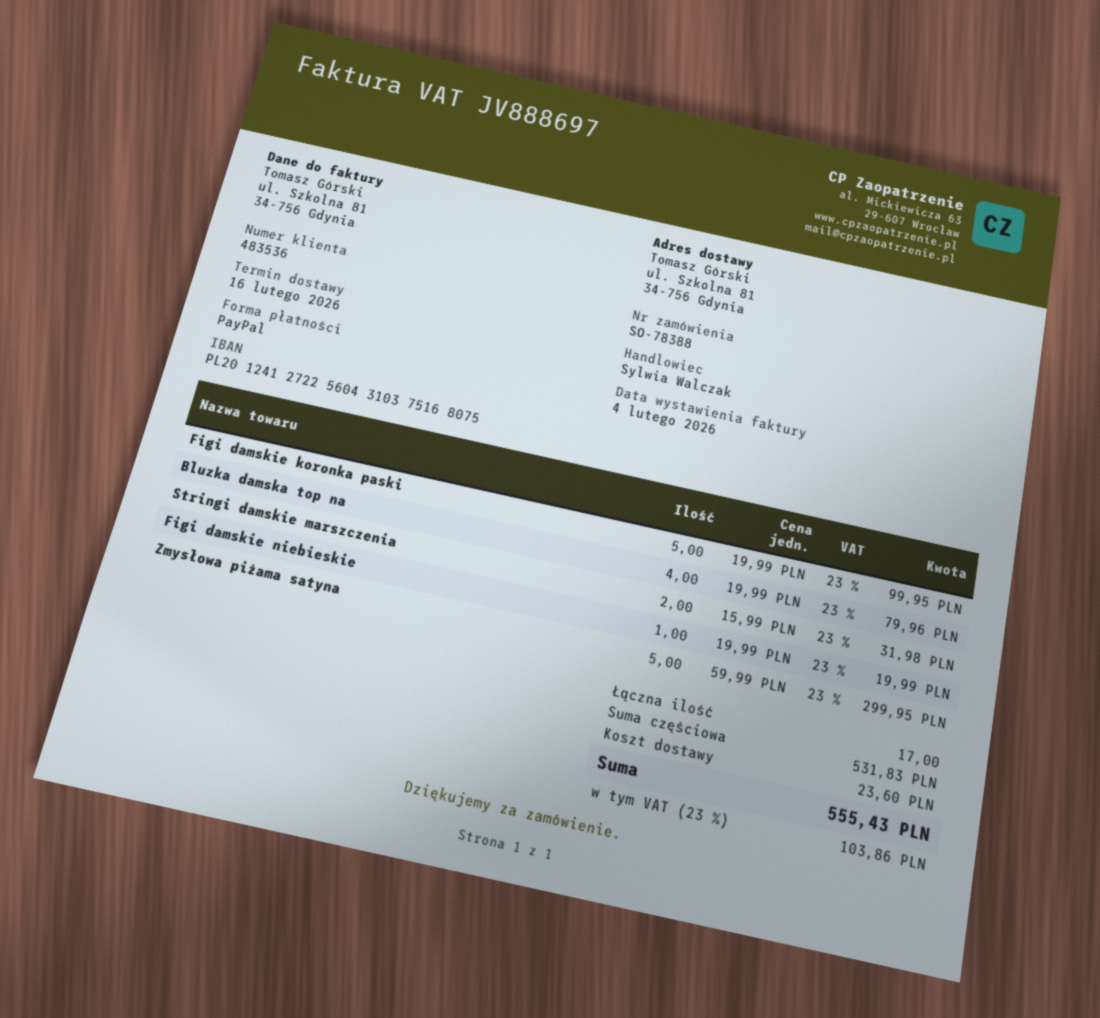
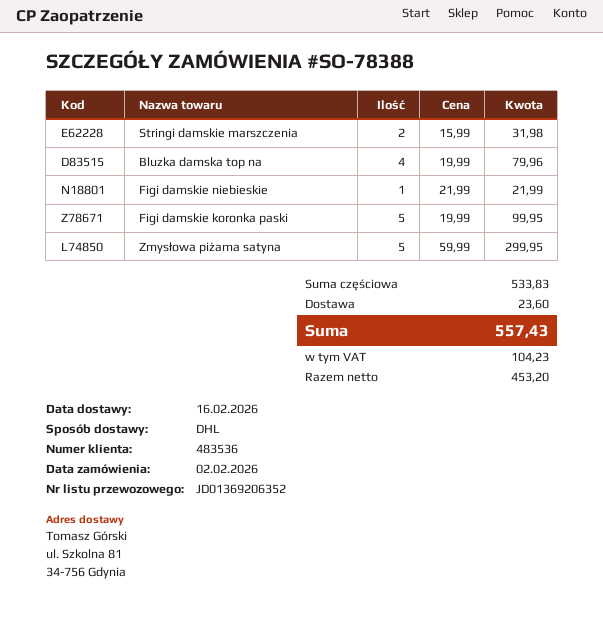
Figi damskie niebieskie: 1 x 19.99 = 19.99 -> 1 x 21.99 = 21.99
subtotal: 531.83 -> 533.83
tax: 103.86 -> 104.23
total: 555.43 -> 557.43

